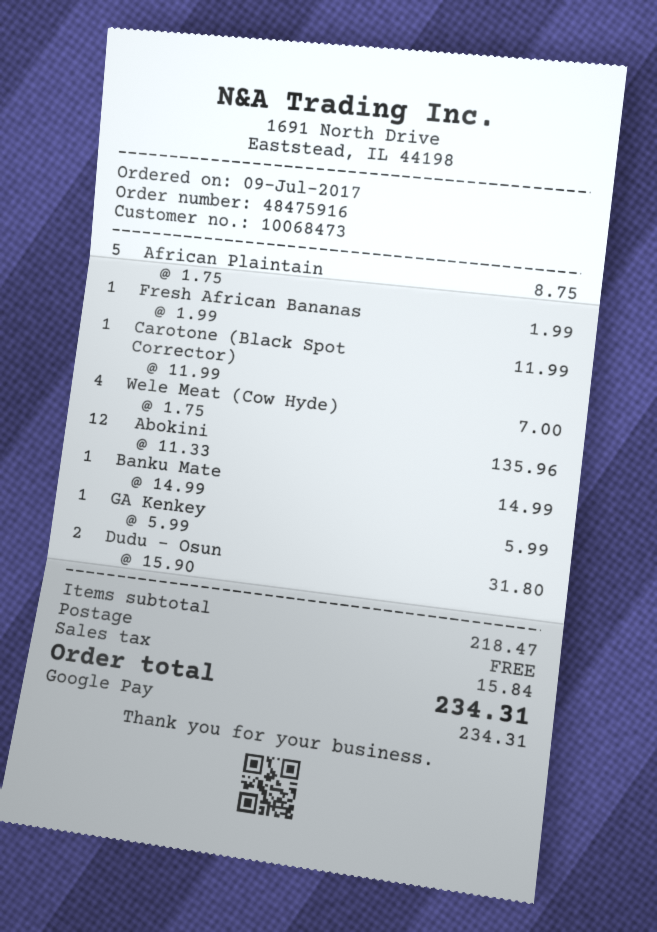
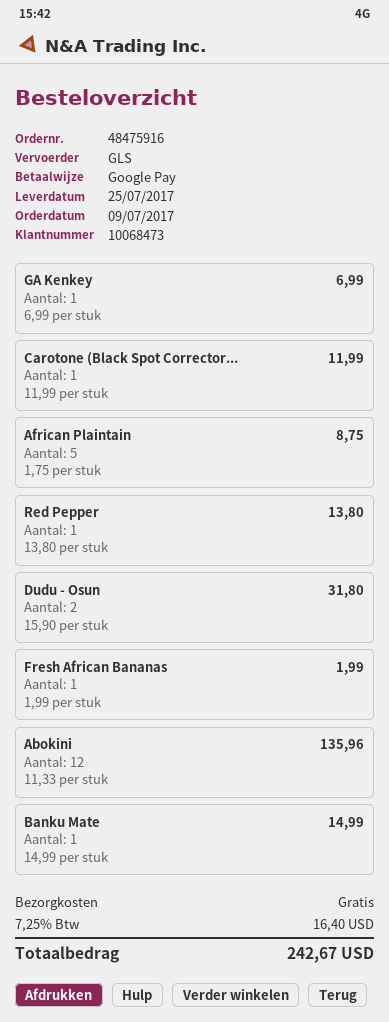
Wele Meat (Cow Hyde): 4 x 1.75 = 7.00 -> none
GA Kenkey: 1 x 5.99 = 5.99 -> 1 x 6.99 = 6.99
Red Pepper: none -> 1 x 13.80 = 13.80
tax: 15.84 -> 16.40
total: 234.31 -> 242.67

